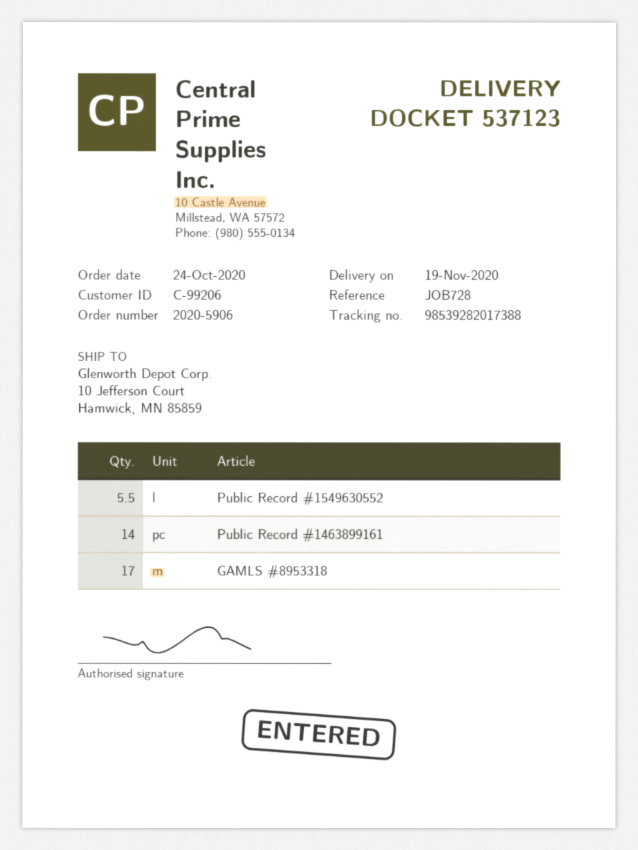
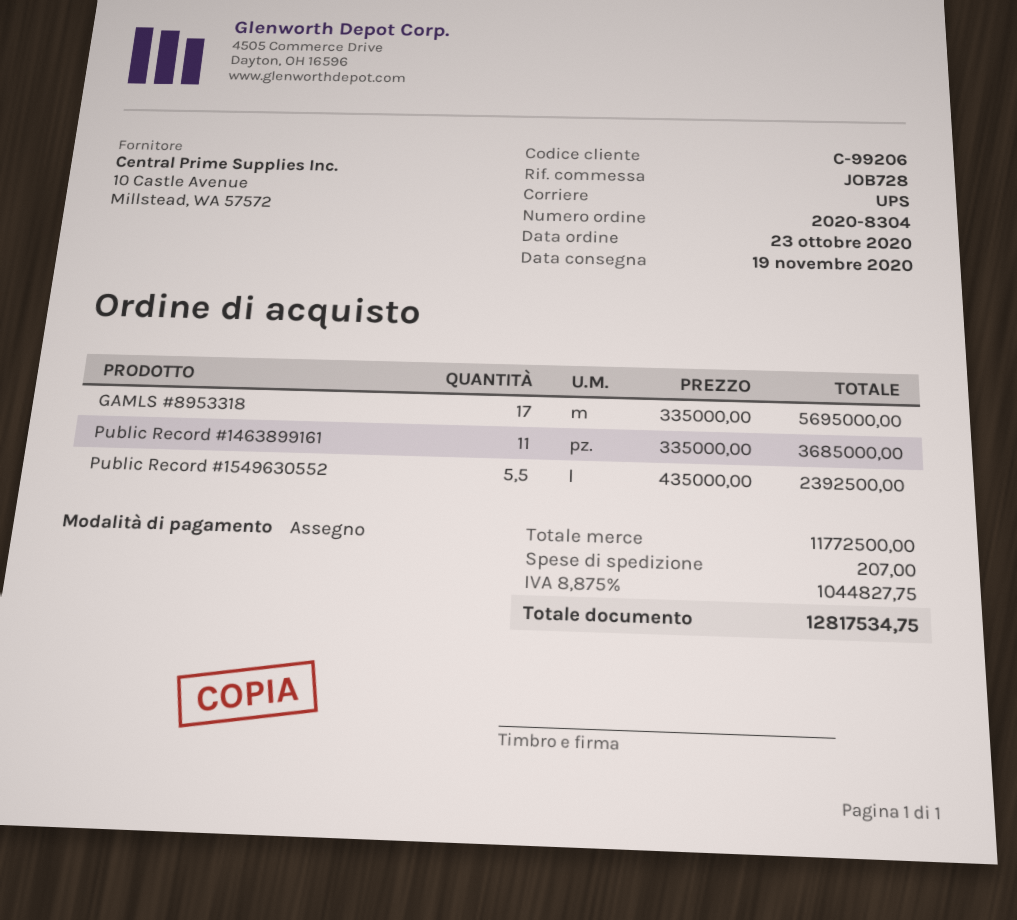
order number: 2020-5906 -> 2020-8304
order date: 2020-10-24 -> 2020-10-23
Public Record #1463899161: 14 -> 11

